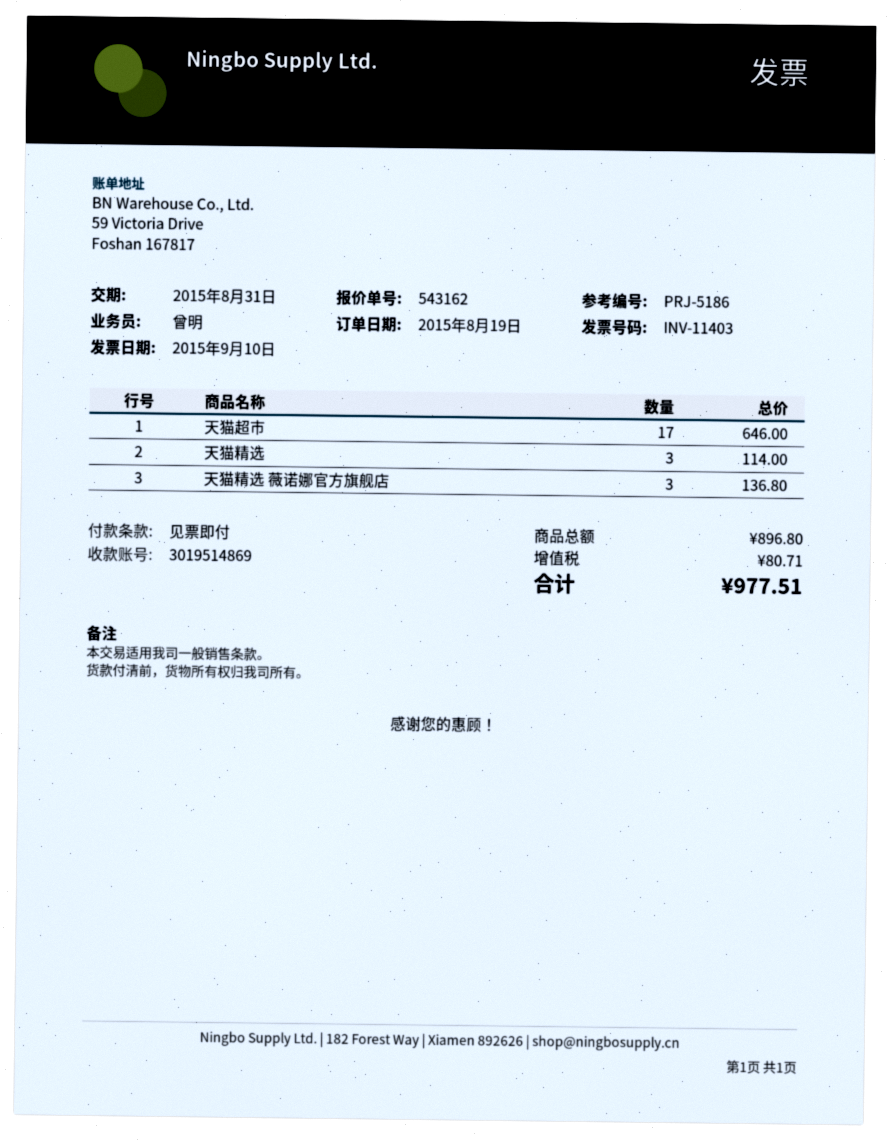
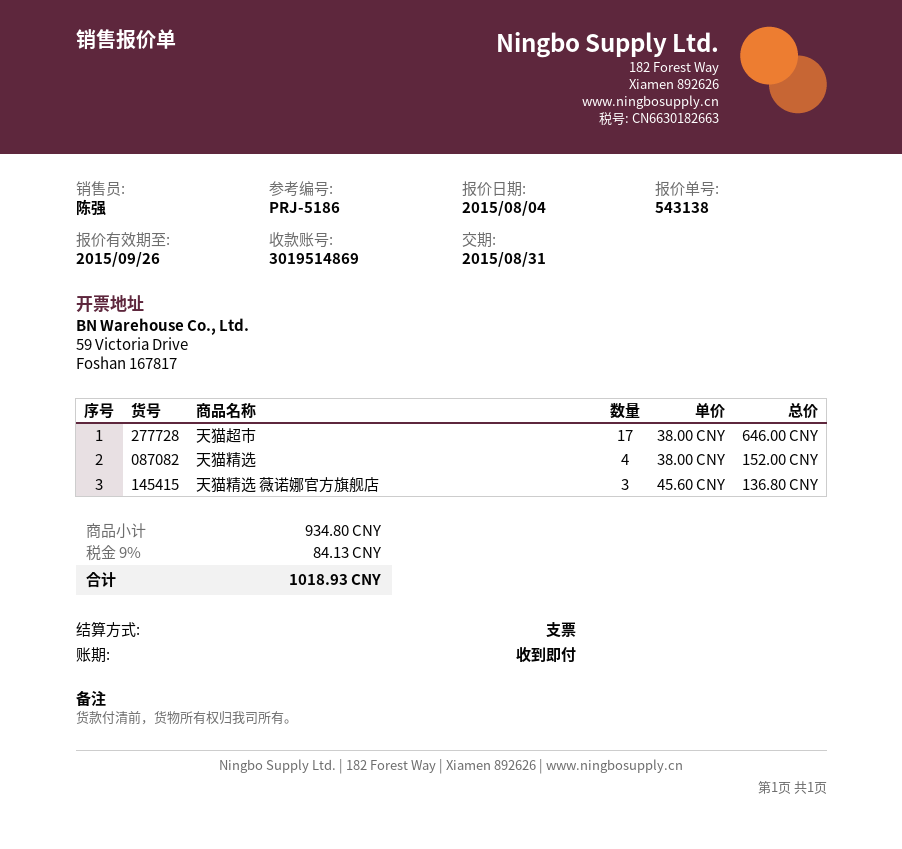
quote number: 543162 -> 543138
sales rep: 曾明 -> 陈强
天猫精选: 3 for 114.00 -> 4 for 152.00
subtotal: 896.80 -> 934.80
tax: 80.71 -> 84.13
total: 977.51 -> 1018.93

